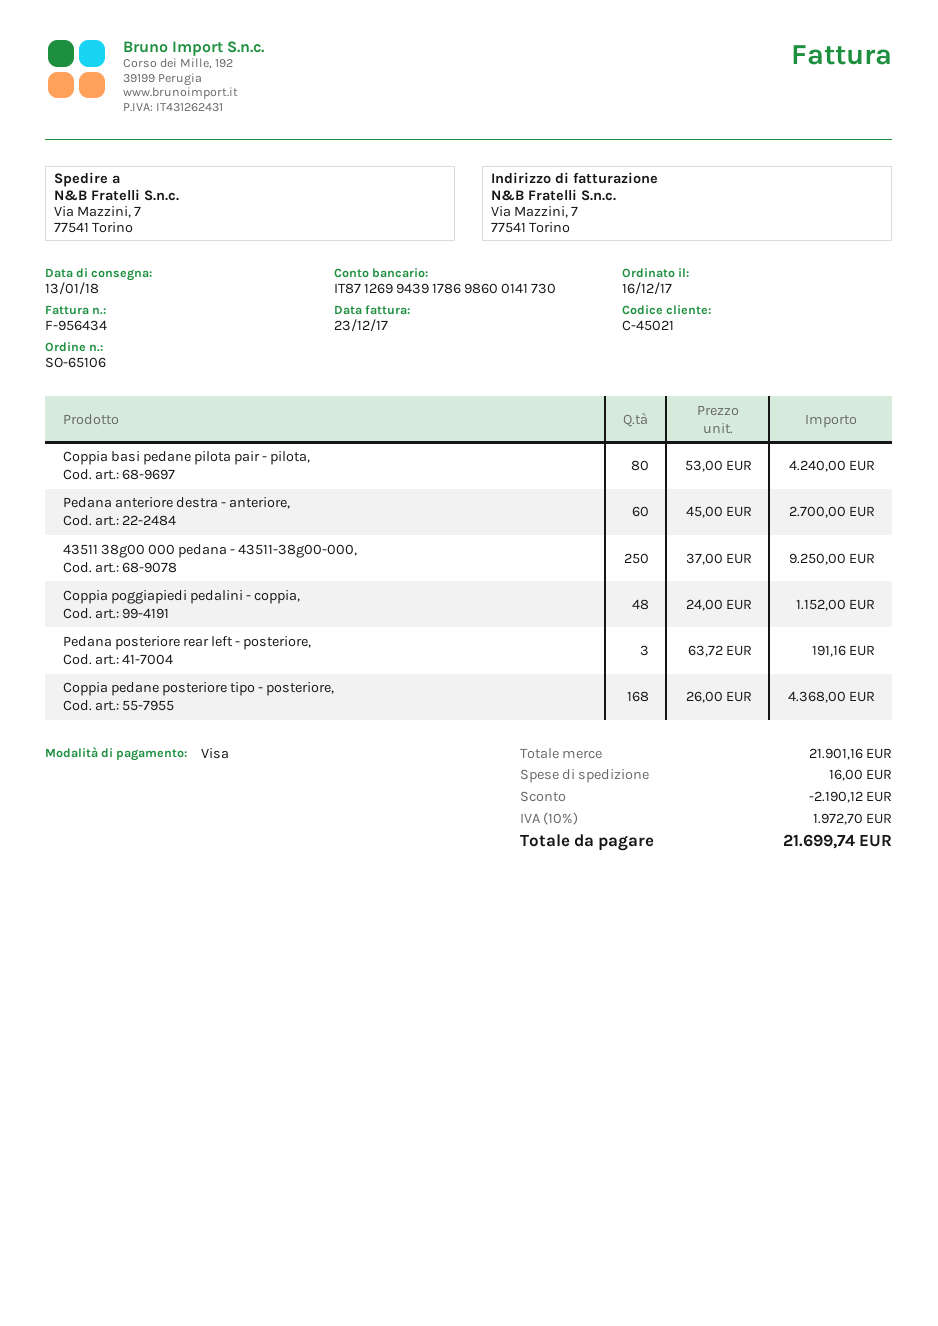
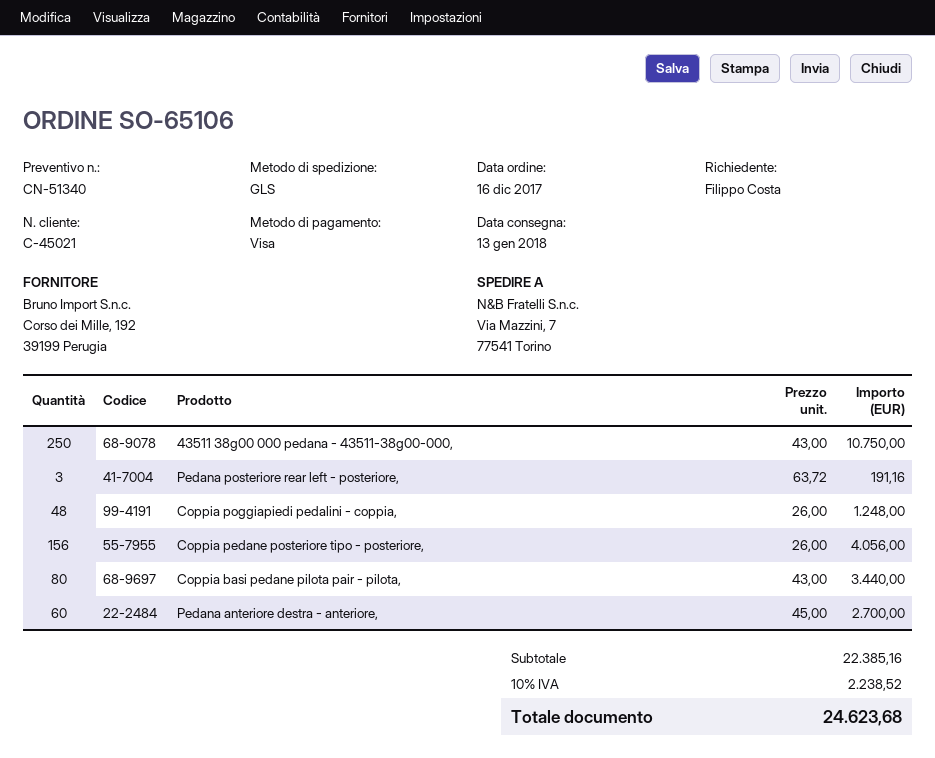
Coppia basi pedane pilota pair - pilota,: 80 x 53.00 = 4240.00 -> 80 x 43.00 = 3440.00
43511 38g00 000 pedana - 43511-38g00-000,: 250 x 37.00 = 9250.00 -> 250 x 43.00 = 10750.00
Coppia poggiapiedi pedalini - coppia,: 48 x 24.00 = 1152.00 -> 48 x 26.00 = 1248.00
Coppia pedane posteriore tipo - posteriore,: 168 x 26.00 = 4368.00 -> 156 x 26.00 = 4056.00
subtotal: 21901.16 -> 22385.16
discount: 2190.12 -> none
shipping: 16.00 -> none
tax: 10% = 1972.70 -> 10% = 2238.52
total: 21699.74 -> 24623.68

